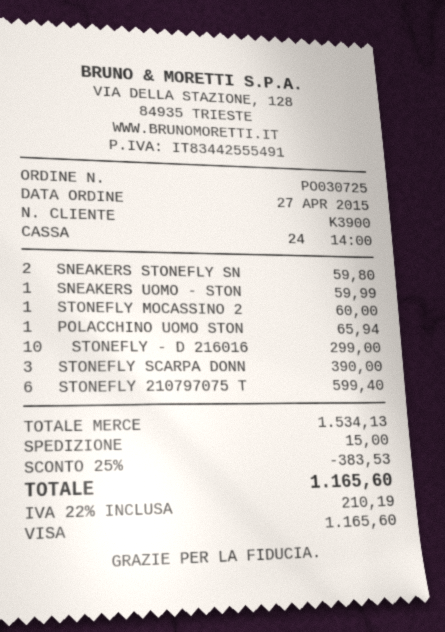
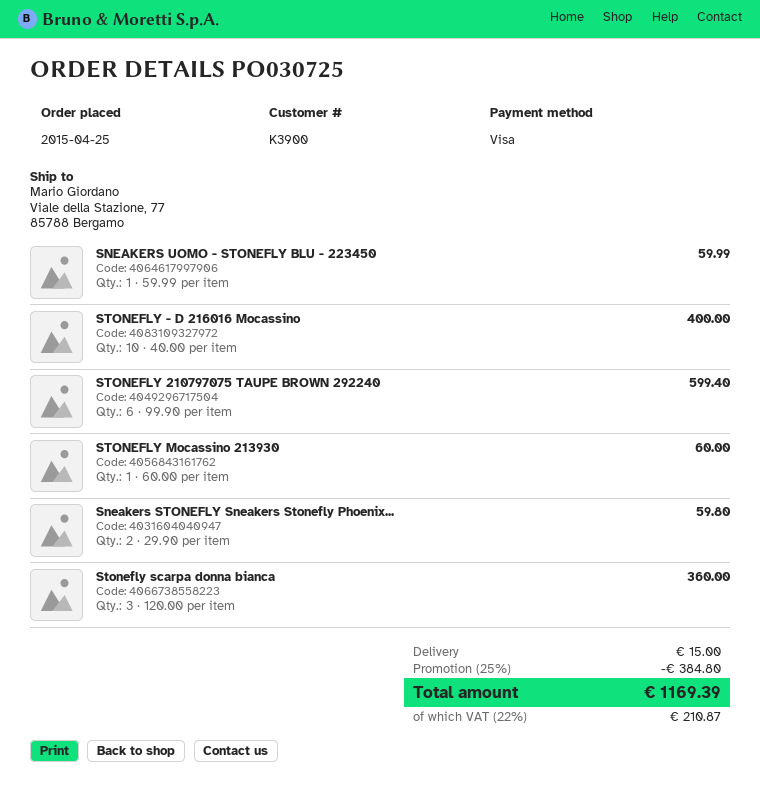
order date: 2015-04-27 -> 2015-04-25
POLACCHINO UOMO STON: 1 for 65.94 -> none
STONEFLY - D 216016: 10 for 299.00 -> 10 for 400.00
STONEFLY SCARPA DONN: 3 for 390.00 -> 3 for 360.00
discount: 25% = 383.53 -> 25% = 384.80
tax: 22% = 210.19 -> 22% = 210.87
total: 1165.60 -> 1169.39

